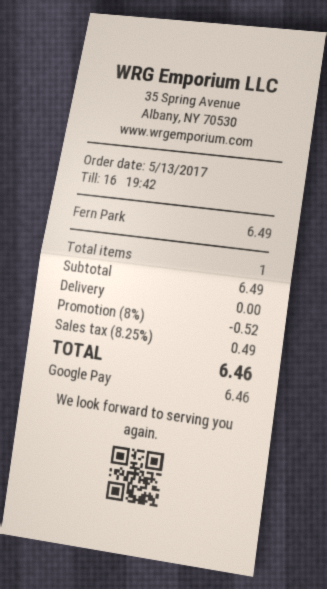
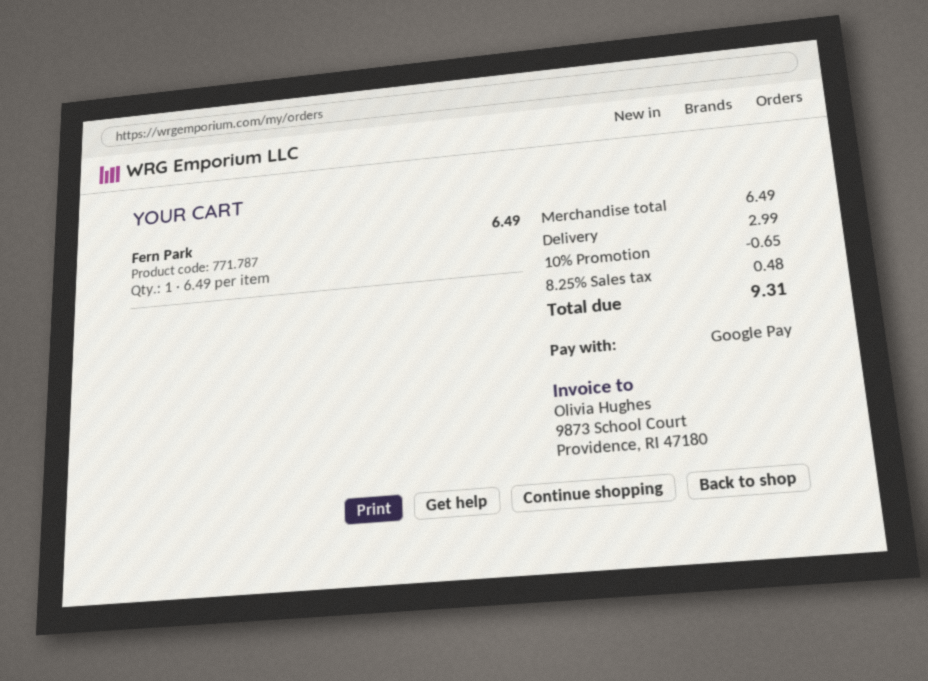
discount: 8% = 0.52 -> 10% = 0.65
shipping: 0.00 -> 2.99
tax: 8.25% = 0.49 -> 8.25% = 0.48
total: 6.46 -> 9.31

